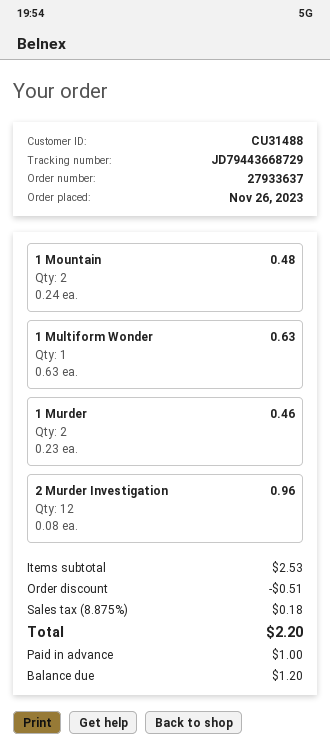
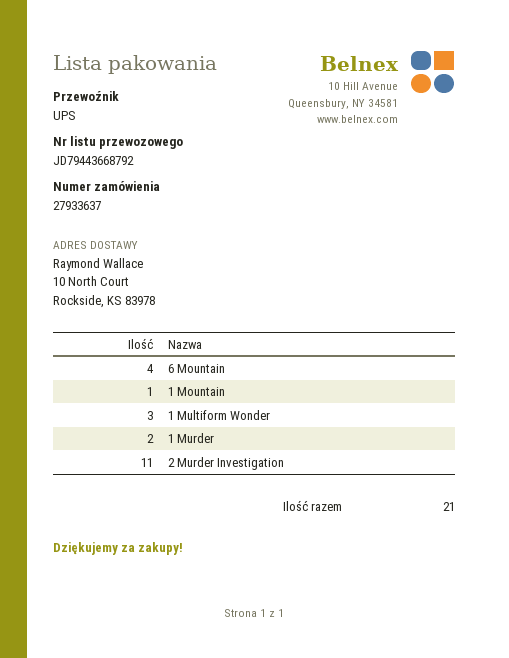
tracking number: JD79443668729 -> JD79443668792
1 Mountain: 2 -> 1
1 Multiform Wonder: 1 -> 3
2 Murder Investigation: 12 -> 11
6 Mountain: none -> 4

